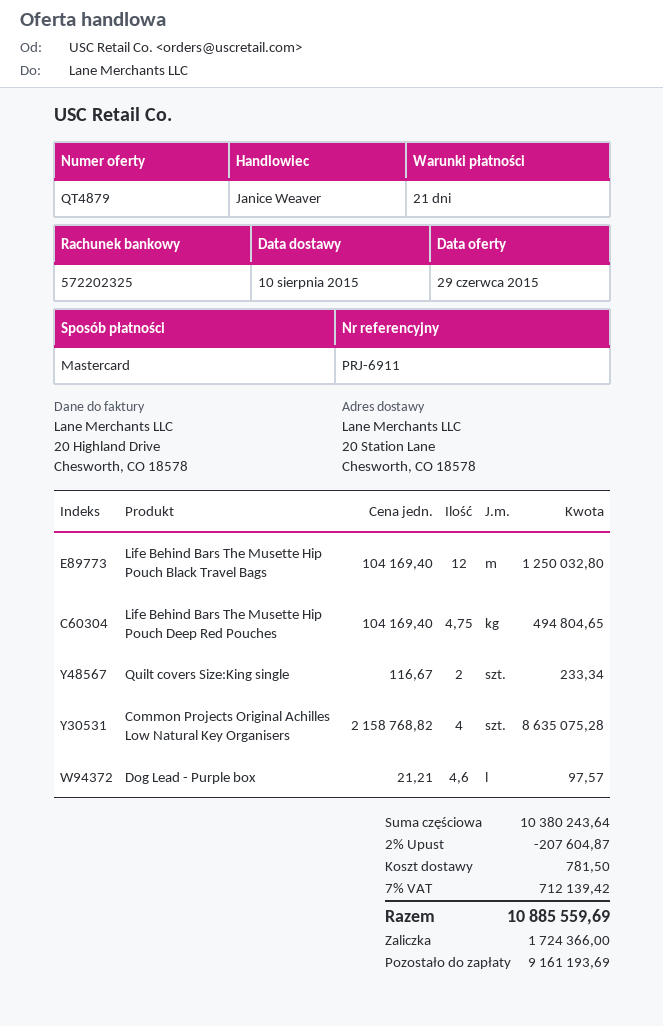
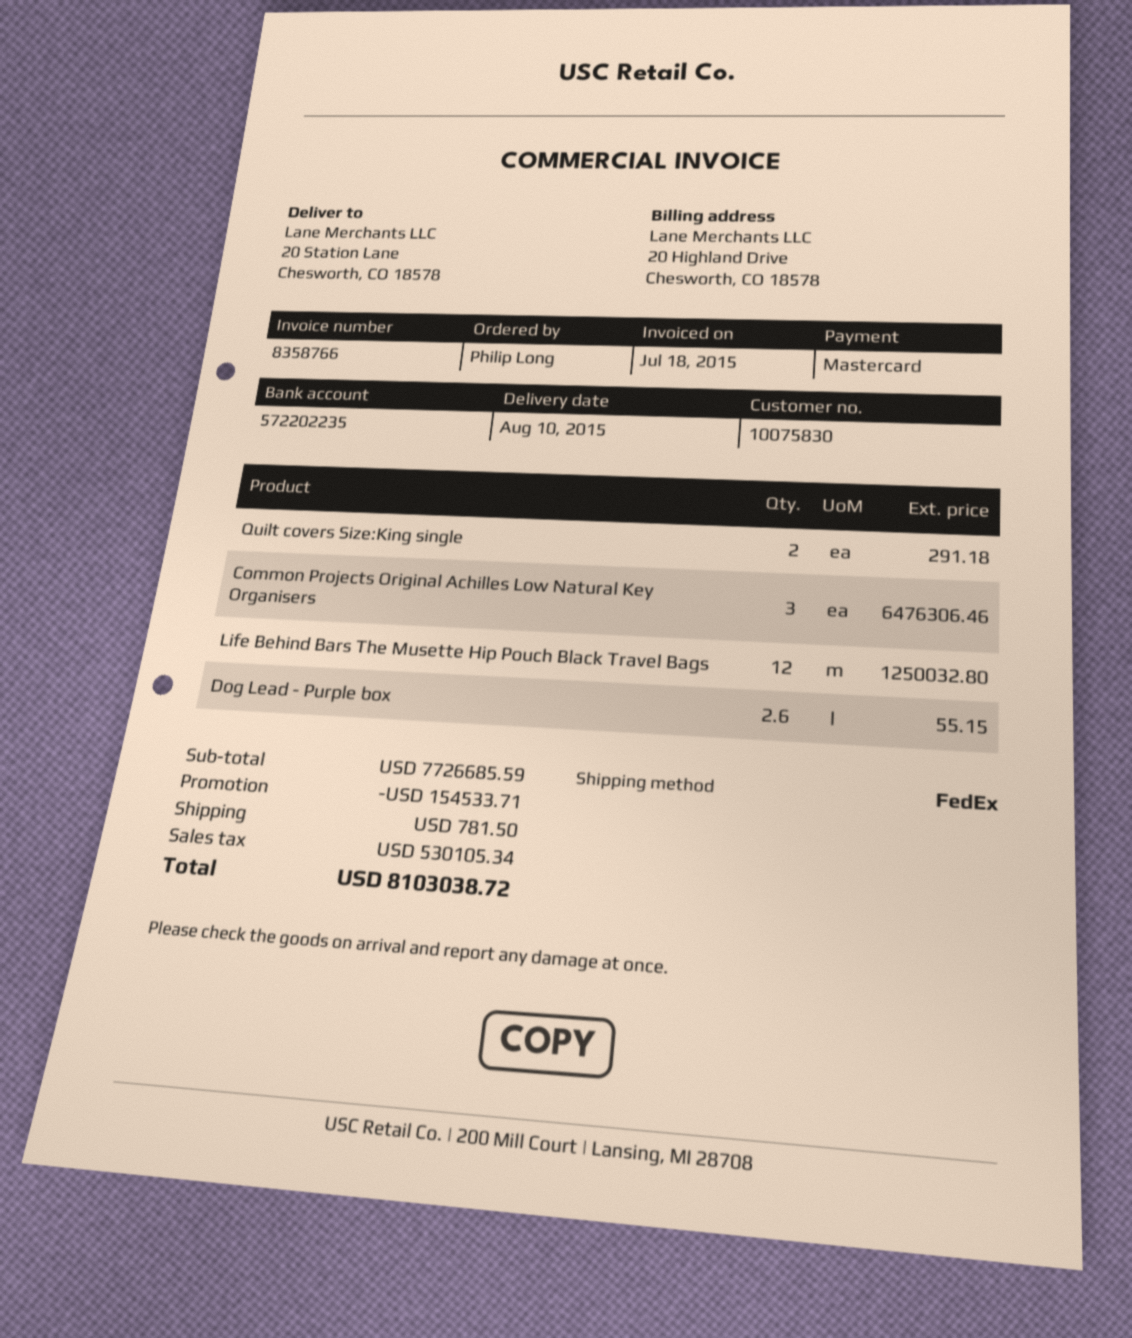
bank account: 572202325 -> 572202235
Life Behind Bars The Musette Hip Pouch Deep Red Pouches: 4.75 for 494804.65 -> none
Quilt covers Size:King single: 2 for 233.34 -> 2 for 291.18
Common Projects Original Achilles Low Natural Key Organisers: 4 for 8635075.28 -> 3 for 6476306.46
Dog Lead - Purple box: 4.6 for 97.57 -> 2.6 for 55.15
subtotal: 10380243.64 -> 7726685.59
discount: 207604.87 -> 154533.71
tax: 712139.42 -> 530105.34
total: 10885559.69 -> 8103038.72

